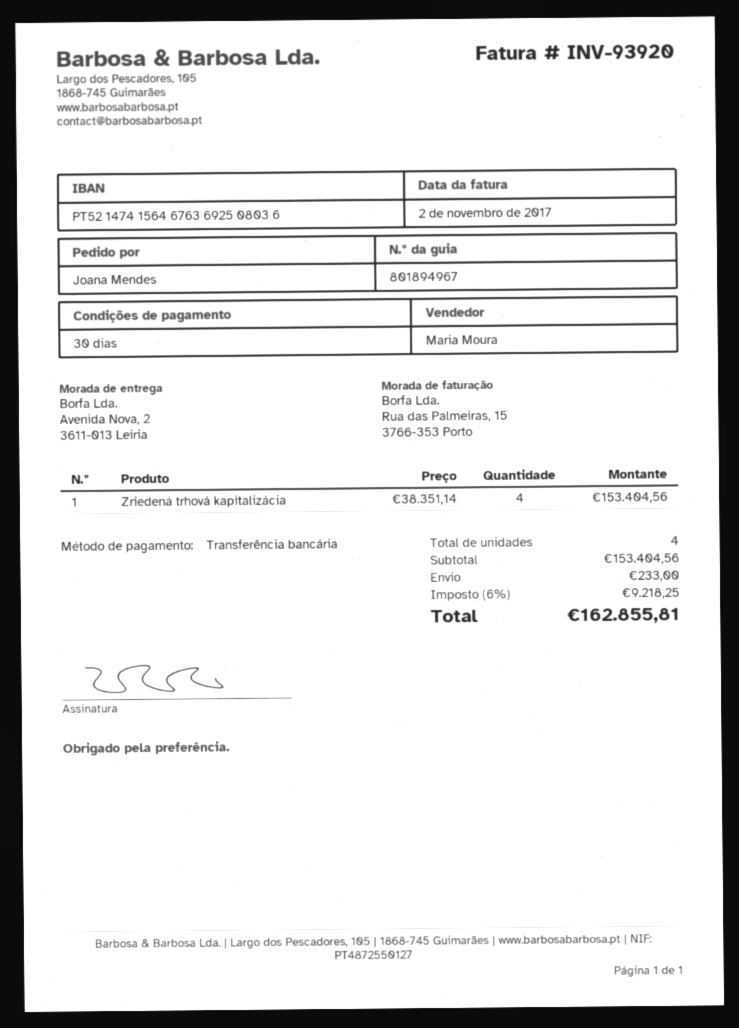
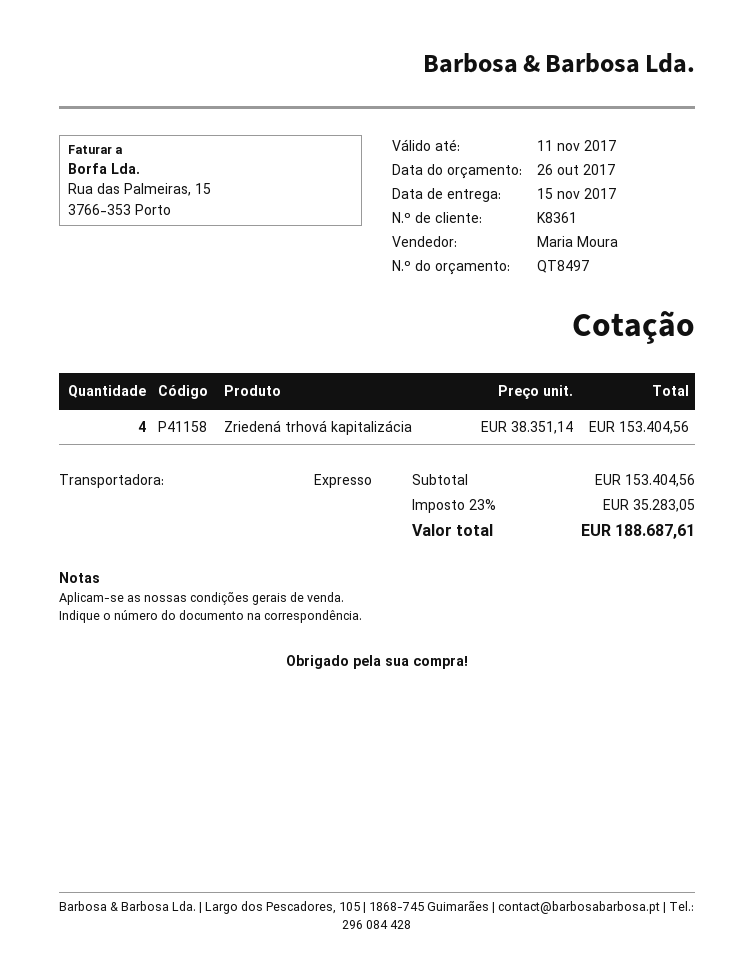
shipping: 233.00 -> none
tax: 6% = 9218.25 -> 23% = 35283.05
total: 162855.81 -> 188687.61

